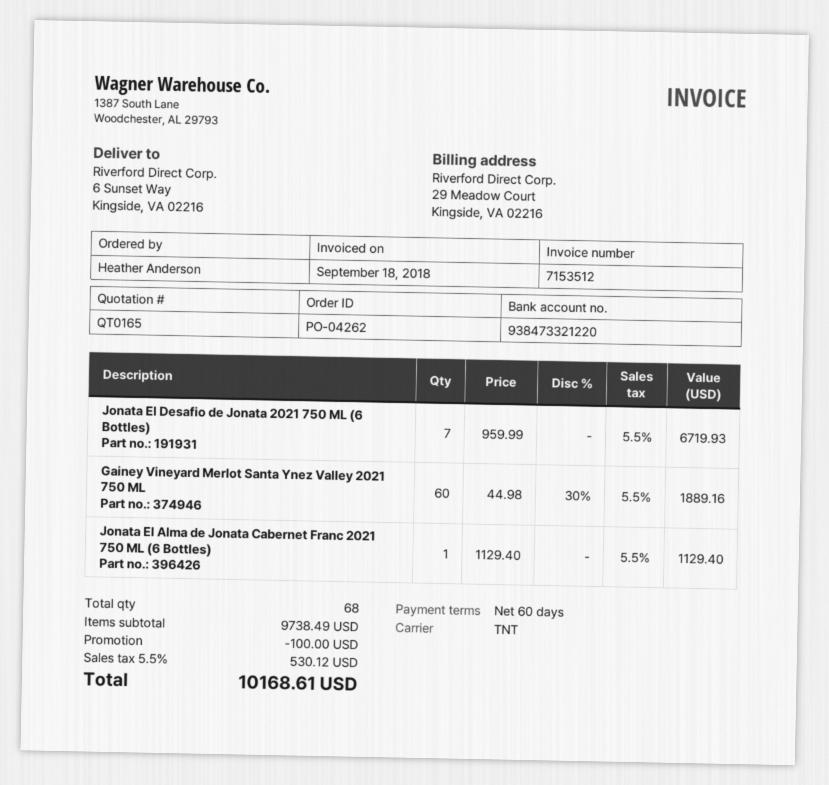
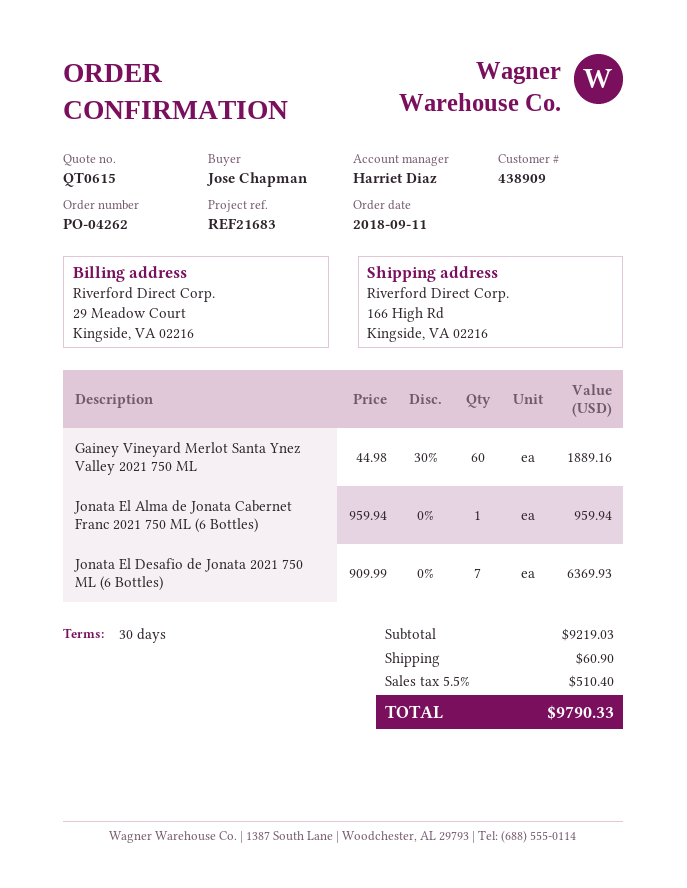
quote number: QT0165 -> QT0615
payment terms: 60 days -> 30 days
ordered by: Heather Anderson -> Jose Chapman
ship to: 6 Sunset Way, Kingside, VA 02216 -> 166 High Rd, Kingside, VA 02216
Jonata El Desafio de Jonata 2021 750 ML (6 Bottles): 7 x 959.99 = 6719.93 -> 7 x 909.99 = 6369.93
Jonata El Alma de Jonata Cabernet Franc 2021 750 ML (6 Bottles): 1 x 1129.40 = 1129.40 -> 1 x 959.94 = 959.94
subtotal: 9738.49 -> 9219.03
discount: 100.00 -> none
shipping: none -> 60.90
tax: 5.5% = 530.12 -> 5.5% = 510.40
total: 10168.61 -> 9790.33

